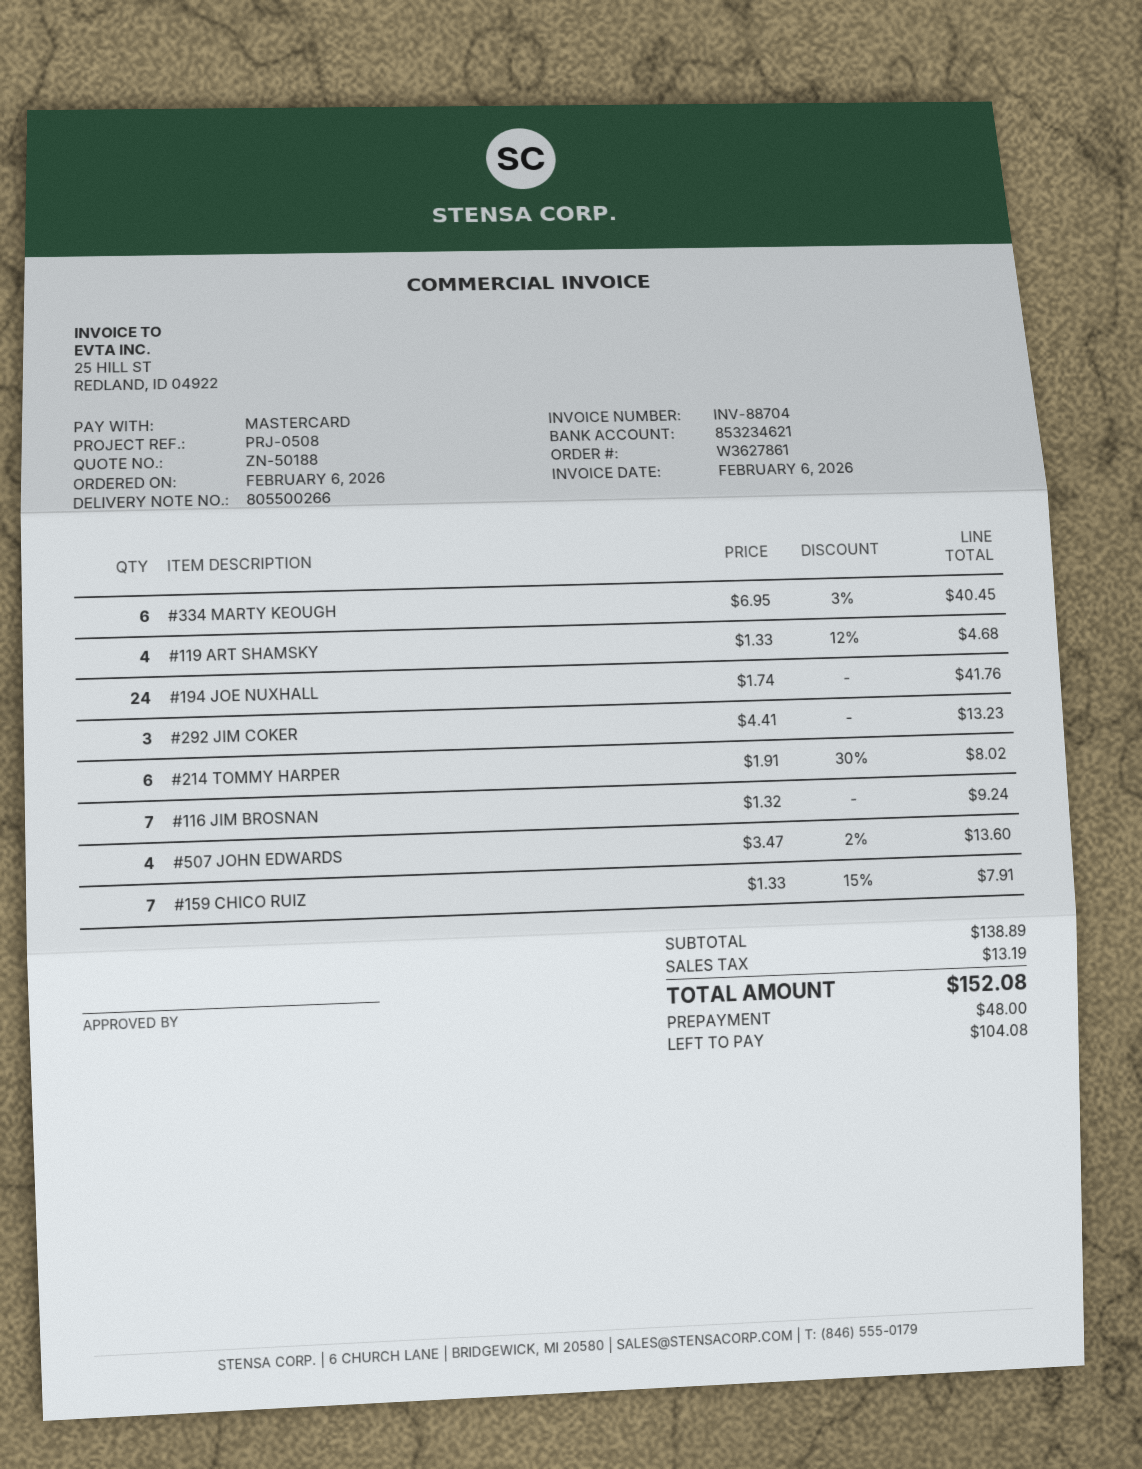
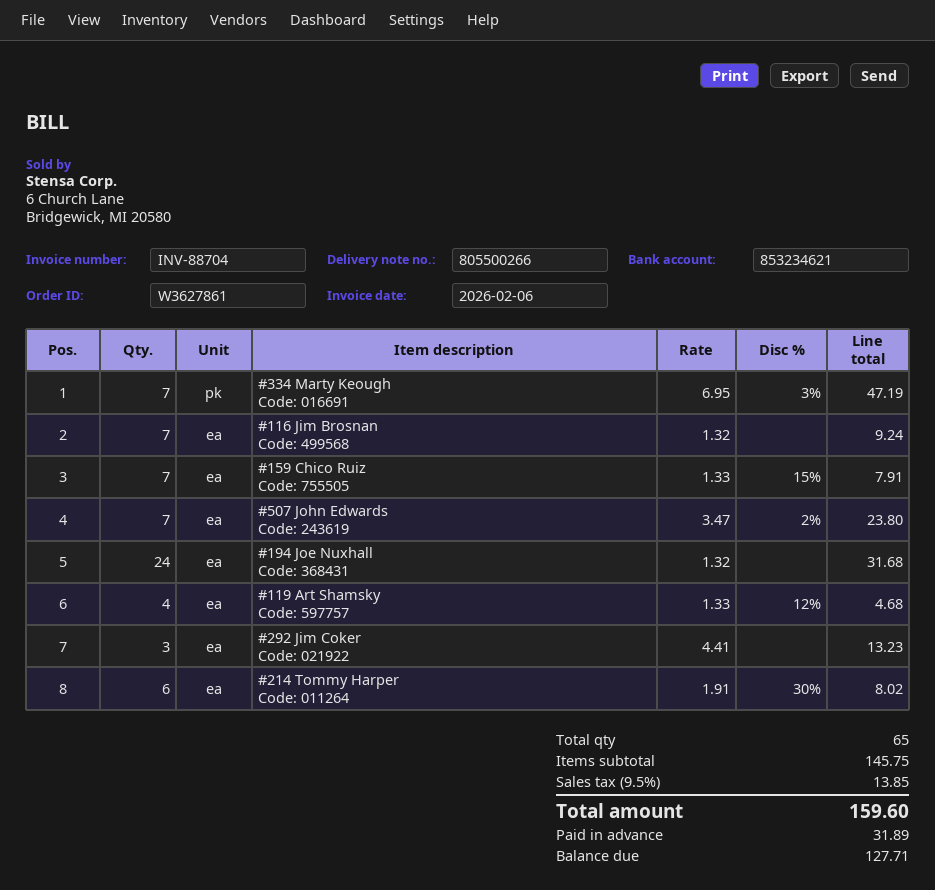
#334 MARTY KEOUGH: 6 x 6.95 - 3% = 40.45 -> 7 x 6.95 - 3% = 47.19
#194 JOE NUXHALL: 24 x 1.74 = 41.76 -> 24 x 1.32 = 31.68
#507 JOHN EDWARDS: 4 x 3.47 - 2% = 13.60 -> 7 x 3.47 - 2% = 23.80
subtotal: 138.89 -> 145.75
tax: 13.19 -> 13.85
total: 152.08 -> 159.60
deposit: 48.00 -> 31.89
balance: 104.08 -> 127.71

